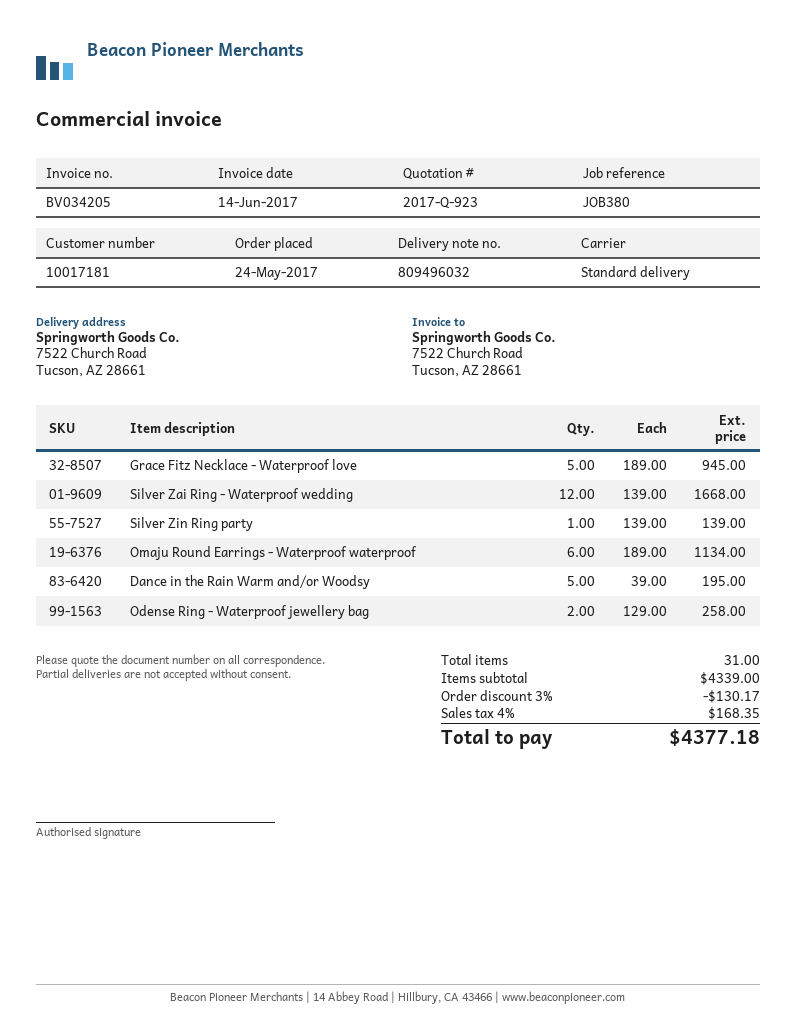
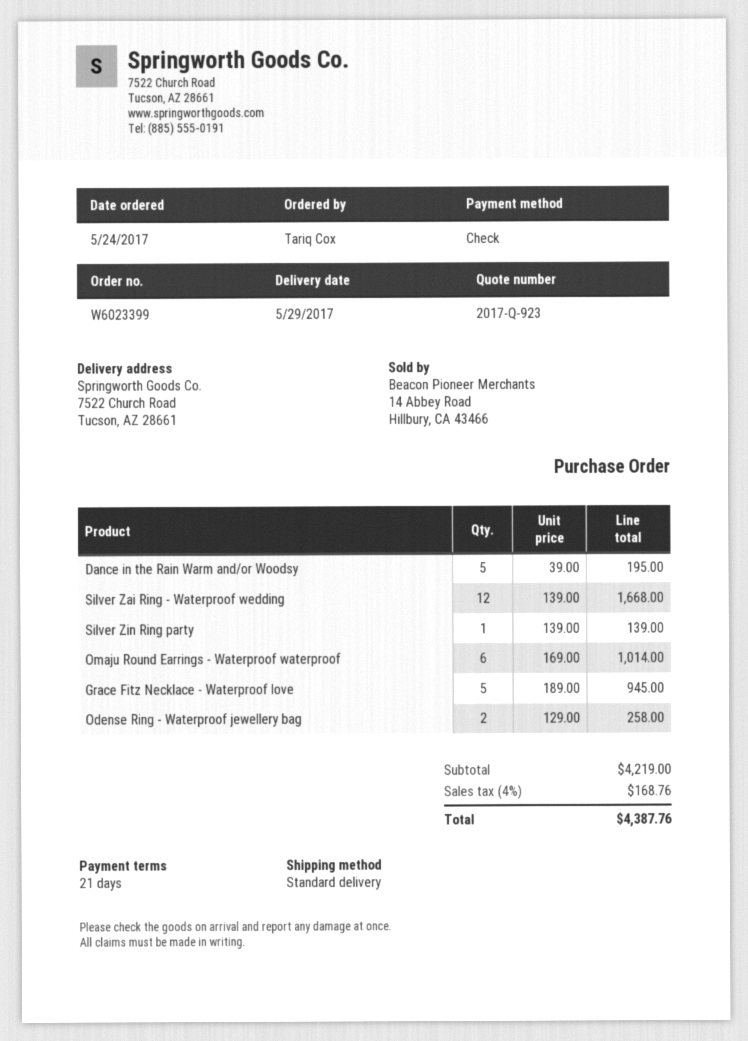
Omaju Round Earrings - Waterproof waterproof: 6 x 189.00 = 1134.00 -> 6 x 169.00 = 1014.00
subtotal: 4339.00 -> 4219.00
discount: 3% = 130.17 -> none
tax: 4% = 168.35 -> 4% = 168.76
total: 4377.18 -> 4387.76

